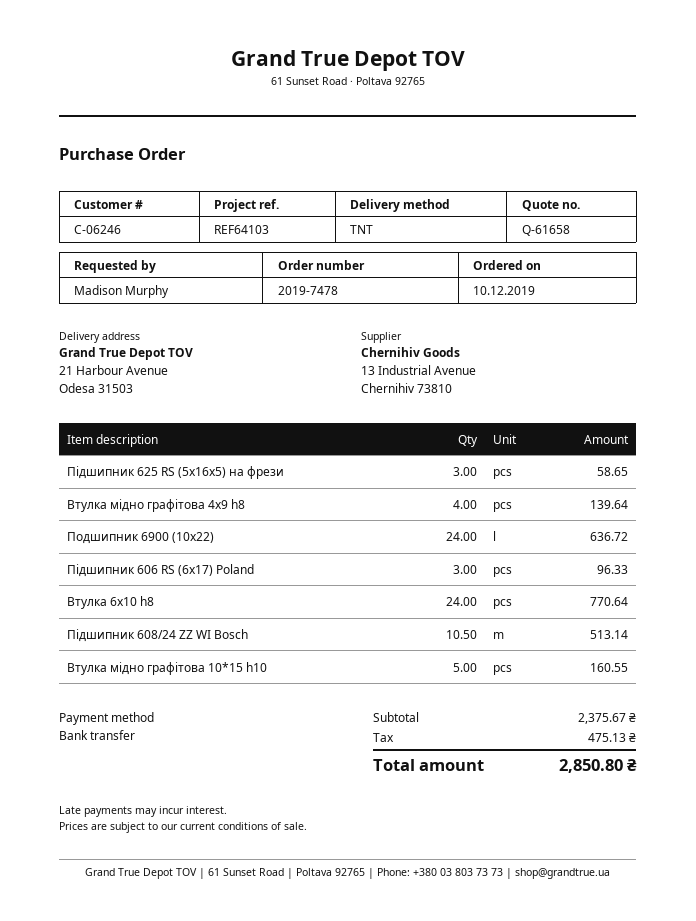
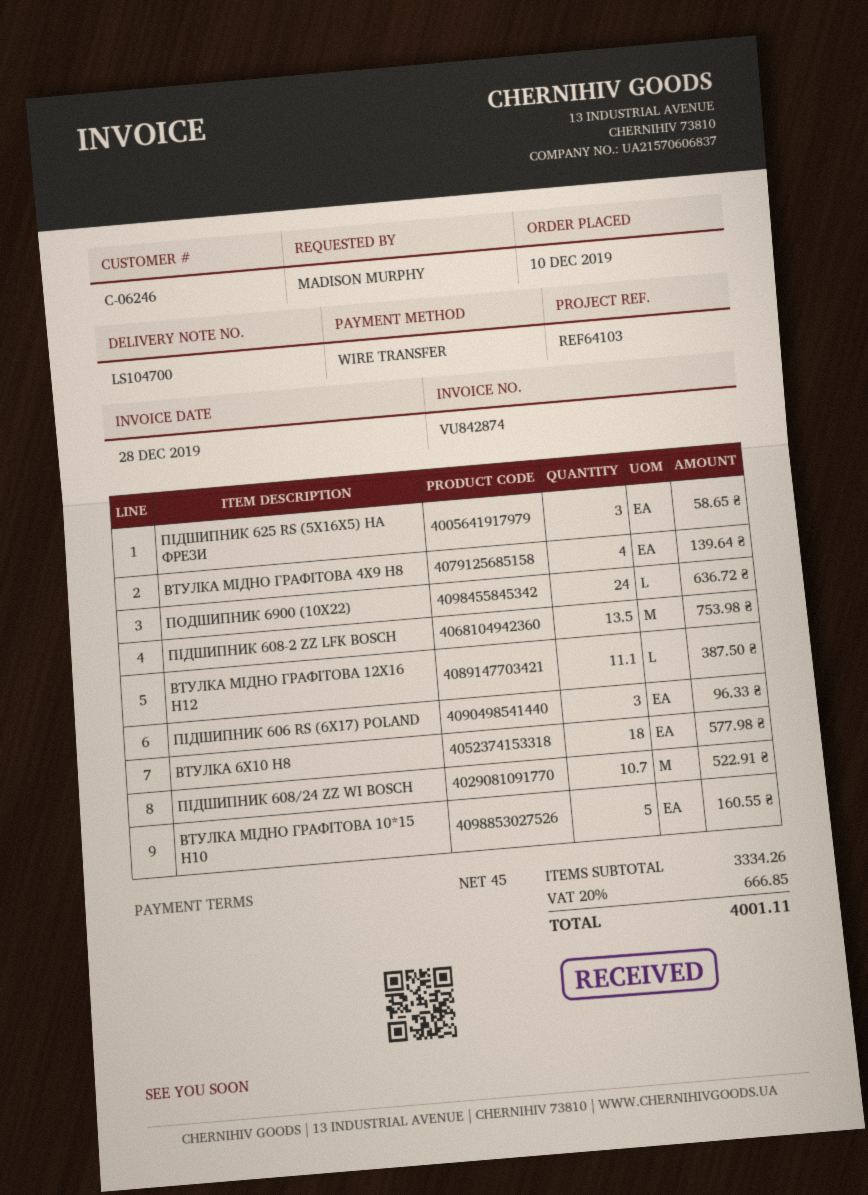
Втулка 6х10 h8: 24 for 770.64 -> 18 for 577.98
Підшипник 608/24 ZZ WI Bosch: 10.5 for 513.14 -> 10.7 for 522.91
ПІДШИПНИК 608-2 ZZ LFK BOSCH: none -> 13.5 for 753.98
ВТУЛКА МІДНО ГРАФІТОВА 12Х16 H12: none -> 11.1 for 387.50
subtotal: 2375.67 -> 3334.26
tax: 475.13 -> 666.85
total: 2850.80 -> 4001.11

